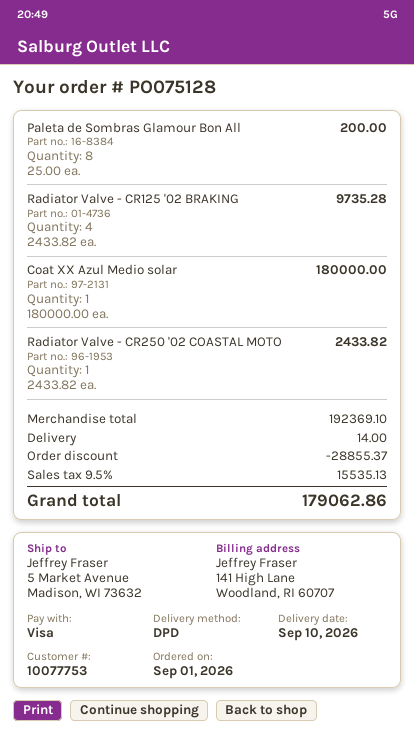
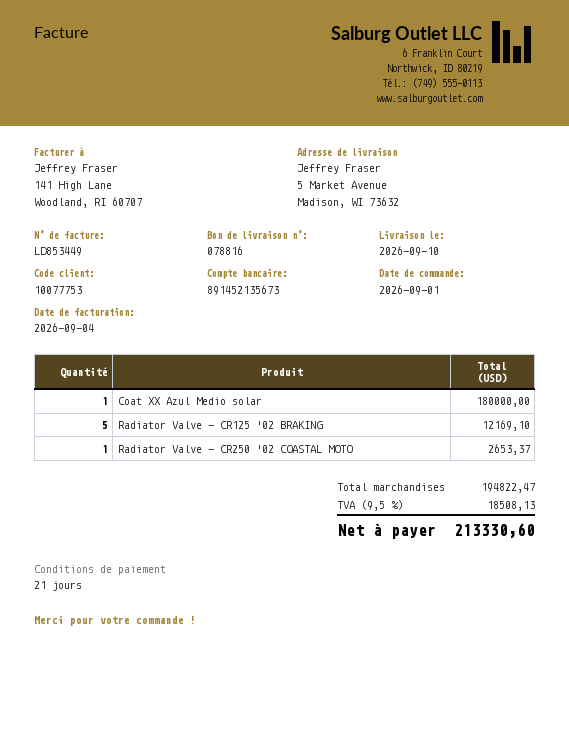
Paleta de Sombras Glamour Bon All: 8 for 200.00 -> none
Radiator Valve - CR125 '02 BRAKING: 4 for 9735.28 -> 5 for 12169.10
Radiator Valve - CR250 '02 COASTAL MOTO: 1 for 2433.82 -> 1 for 2653.37
subtotal: 192369.10 -> 194822.47
discount: 28855.37 -> none
shipping: 14.00 -> none
tax: 9.5% = 15535.13 -> 9.5% = 18508.13
total: 179062.86 -> 213330.60

